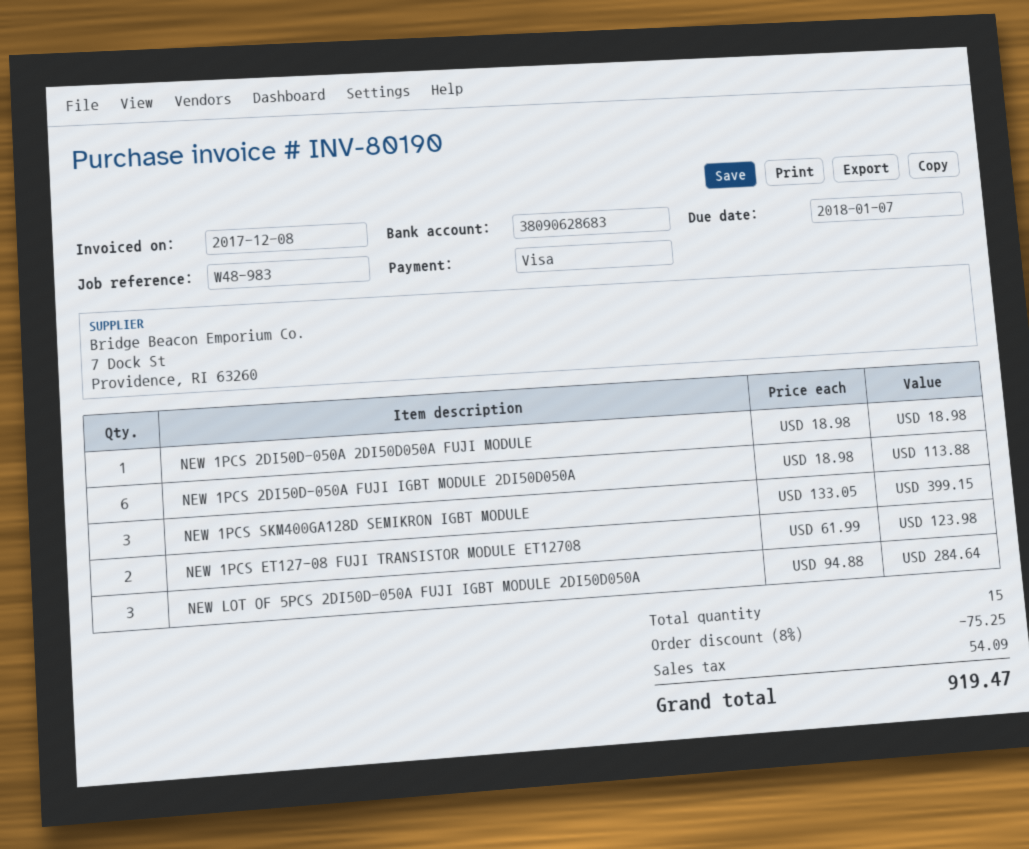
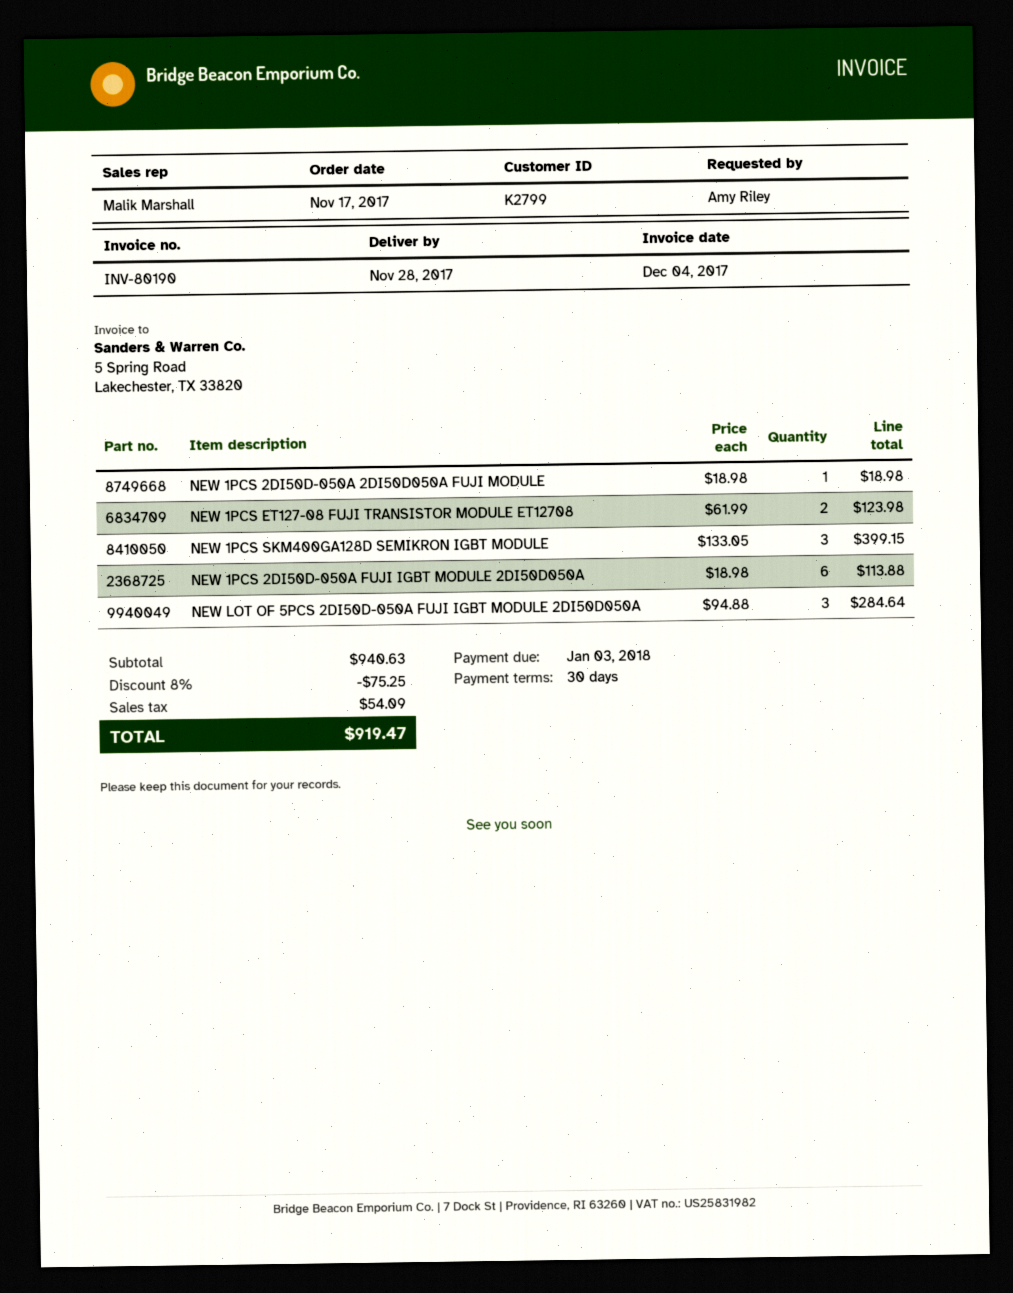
invoice date: 2017-12-08 -> 2017-12-04
due date: 2018-01-07 -> 2018-01-03

